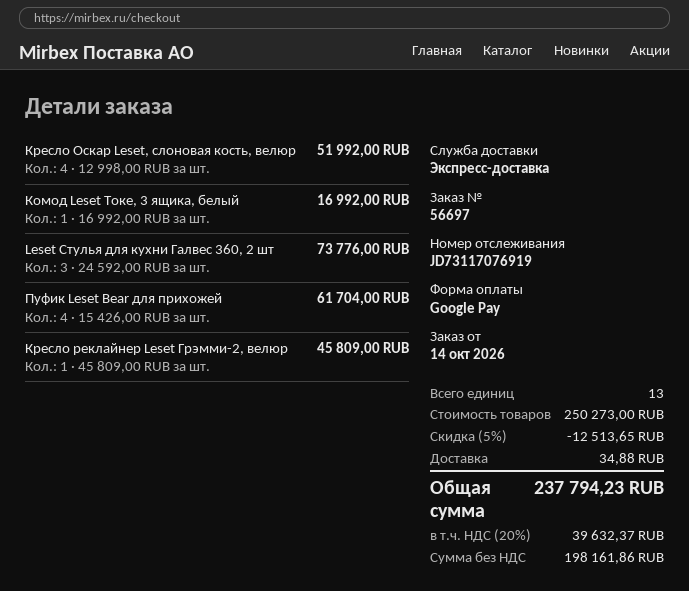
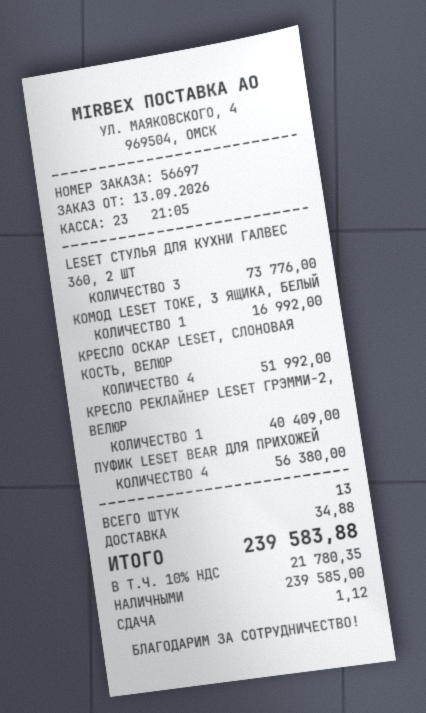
order date: 2026-10-14 -> 2026-09-13
payment method: Google Pay -> cash
Пуфик Leset Bear для прихожей: 4 for 61704.00 -> 4 for 56380.00
Кресло реклайнер Leset Грэмми-2, велюр: 1 for 45809.00 -> 1 for 40409.00
discount: 5% = 12513.65 -> none
tax: 20% = 39632.37 -> 10% = 21780.35
total: 237794.23 -> 239583.88

